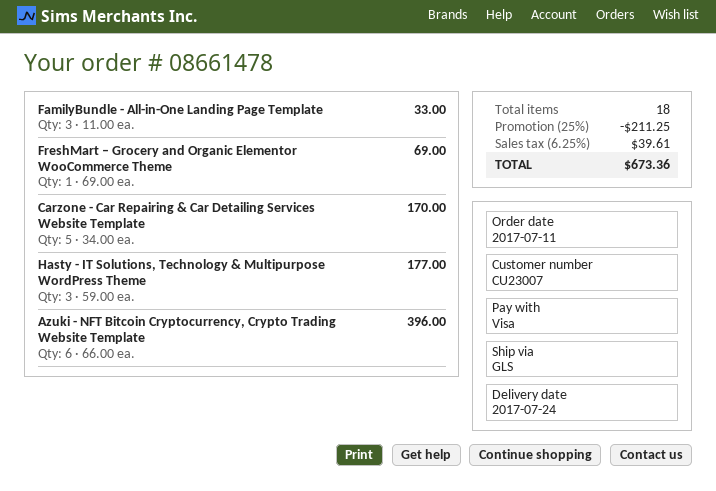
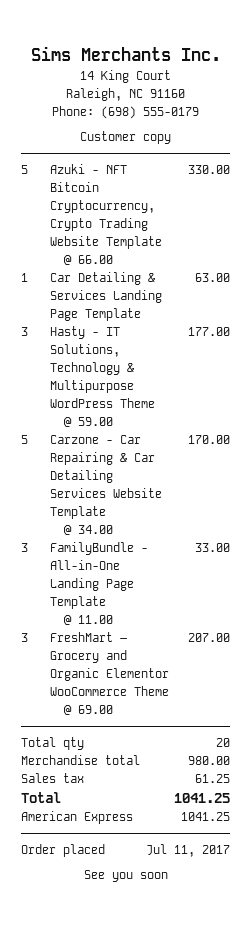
payment method: Visa -> American Express
FreshMart – Grocery and Organic Elementor WooCommerce Theme: 1 x 69.00 = 69.00 -> 3 x 69.00 = 207.00
Azuki - NFT Bitcoin Cryptocurrency, Crypto Trading Website Template: 6 x 66.00 = 396.00 -> 5 x 66.00 = 330.00
Car Detailing & Services Landing Page Template: none -> 1 x 63.00 = 63.00
total quantity: 18 -> 20
discount: 25% = 211.25 -> none
tax: 39.61 -> 61.25
total: 673.36 -> 1041.25

